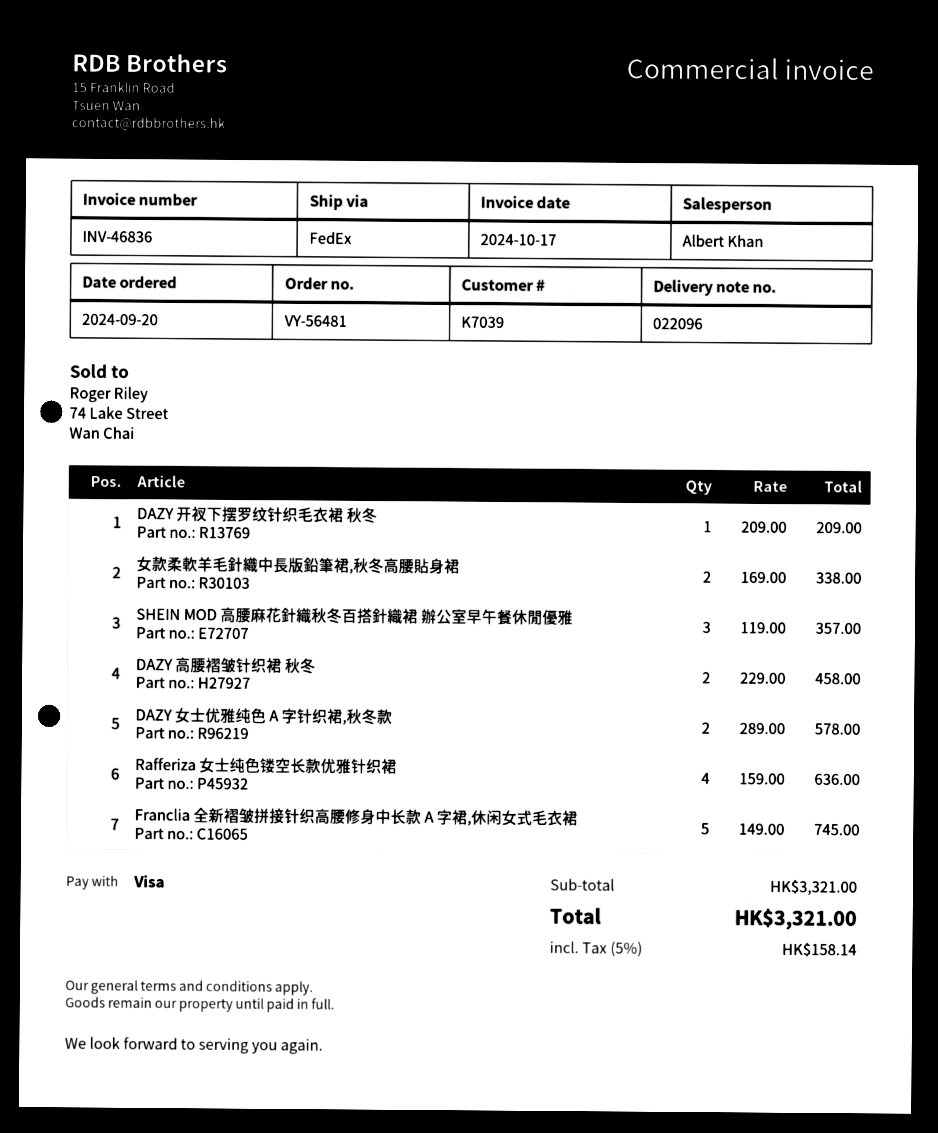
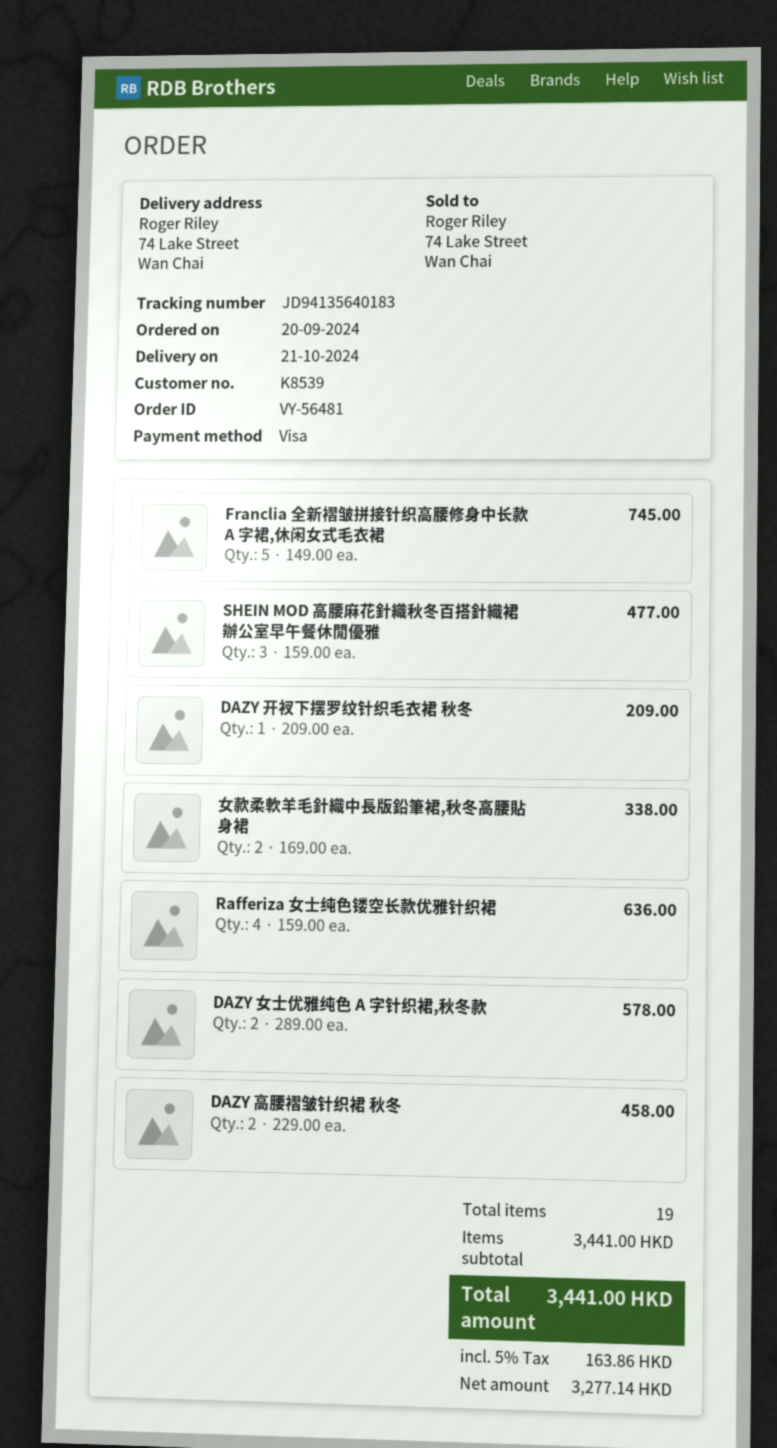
customer number: K7039 -> K8539
SHEIN MOD 高腰麻花針織秋冬百搭針織裙 辦公室早午餐休閒優雅: 3 x 119.00 = 357.00 -> 3 x 159.00 = 477.00
subtotal: 3321.00 -> 3441.00
tax: 5% = 158.14 -> 5% = 163.86
total: 3321.00 -> 3441.00

